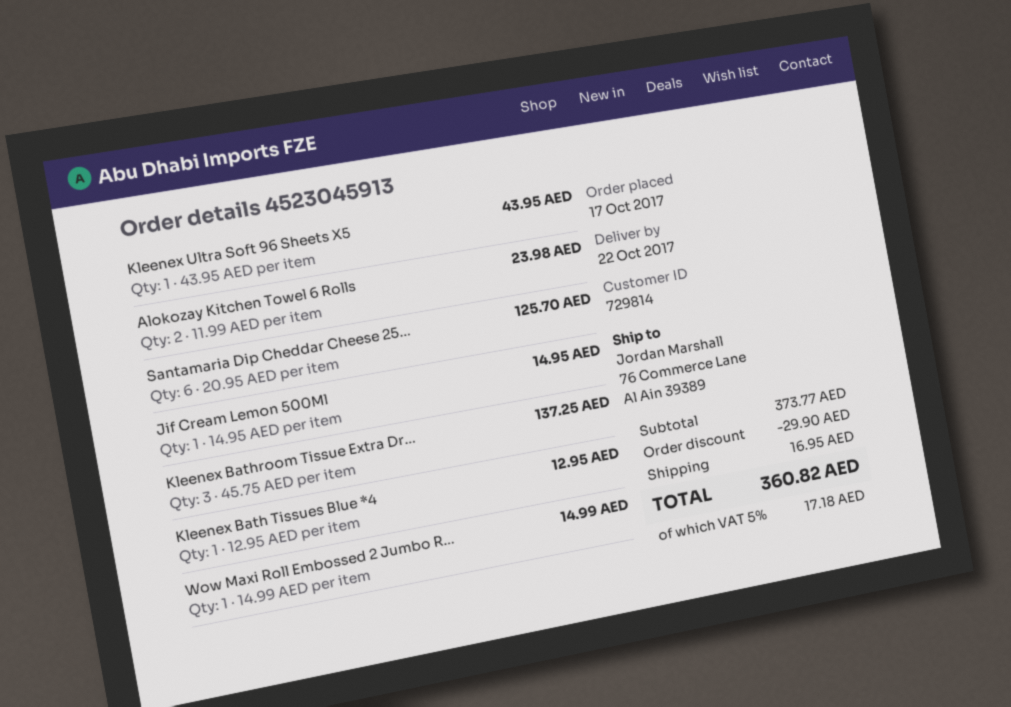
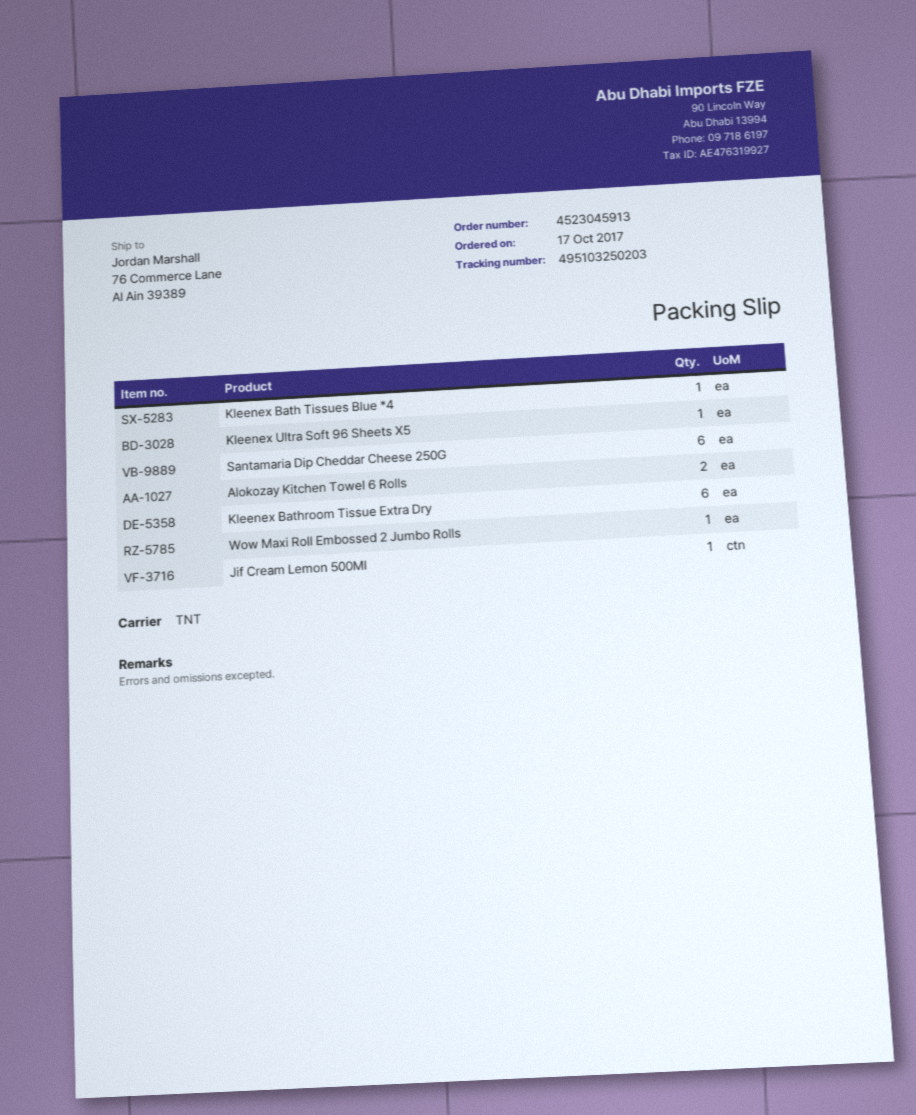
Kleenex Bathroom Tissue Extra Dr...: 3 -> 6

